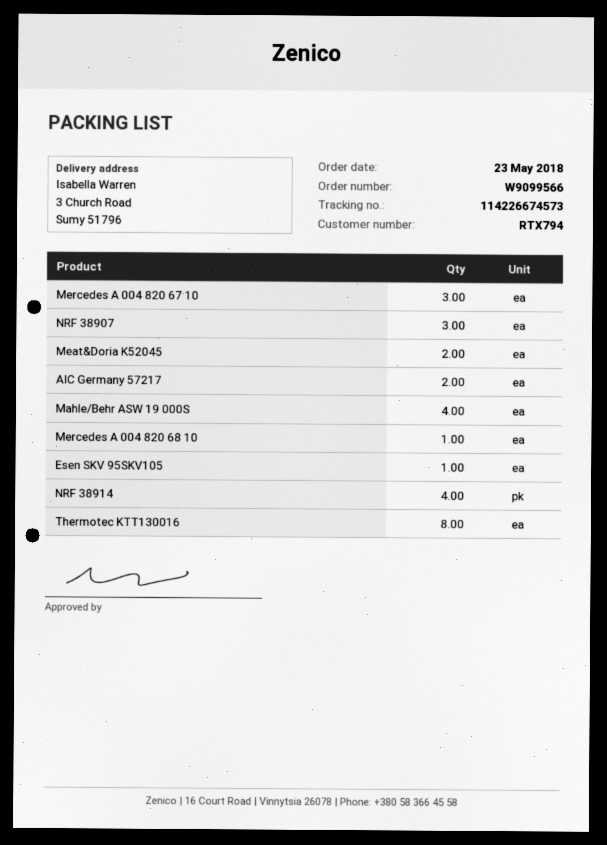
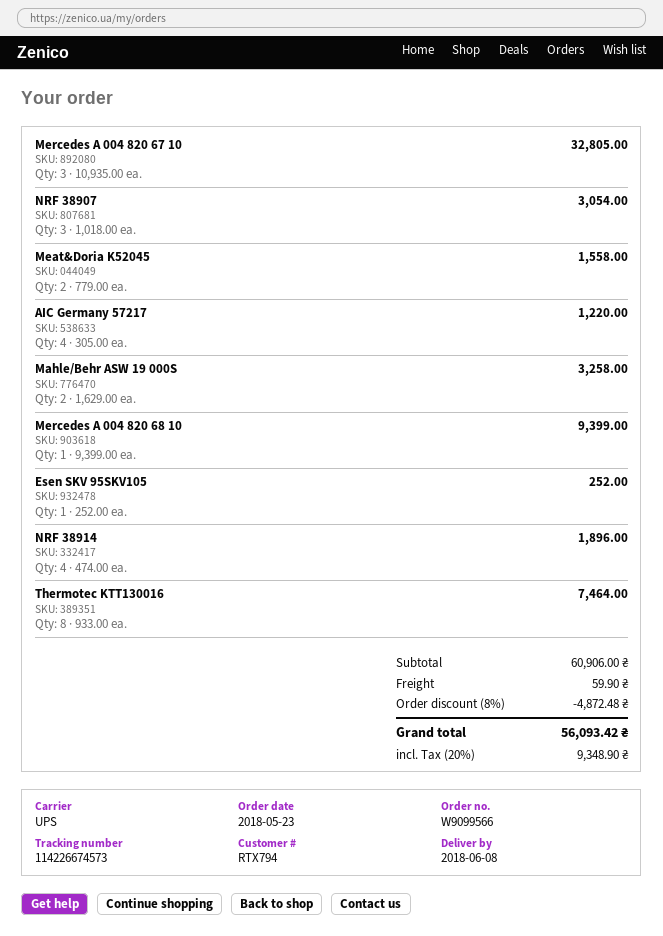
AIC Germany 57217: 2 -> 4
Mahle/Behr ASW 19 000S: 4 -> 2

